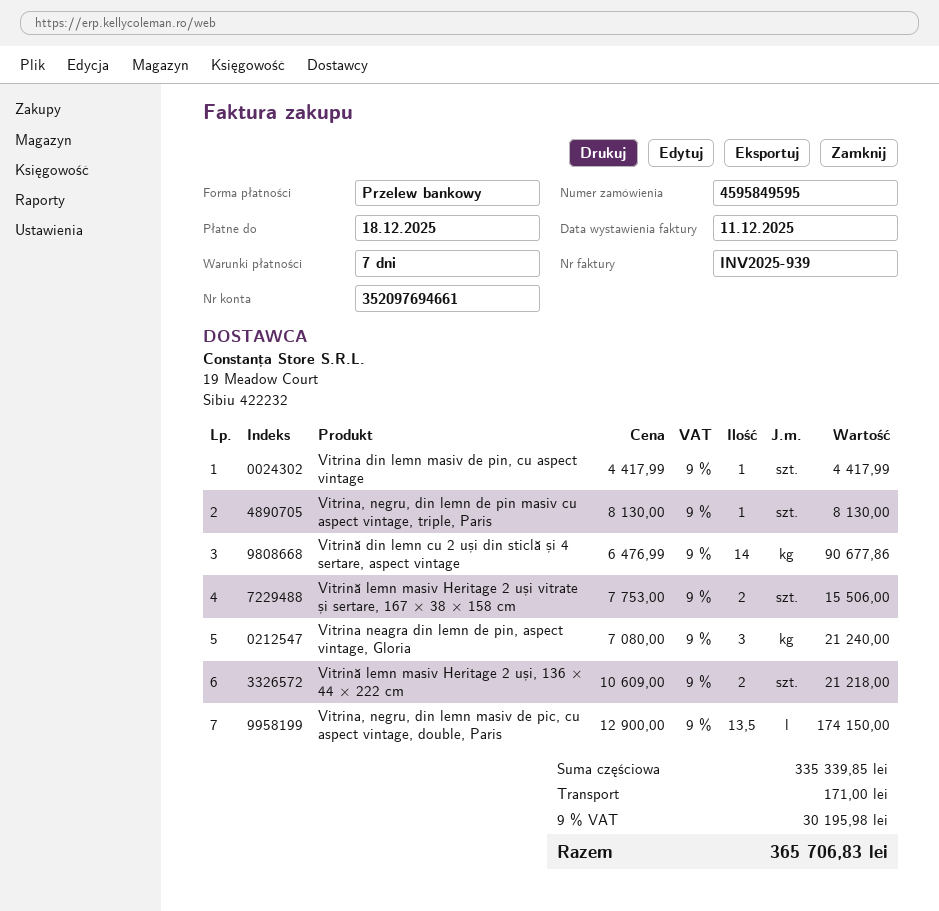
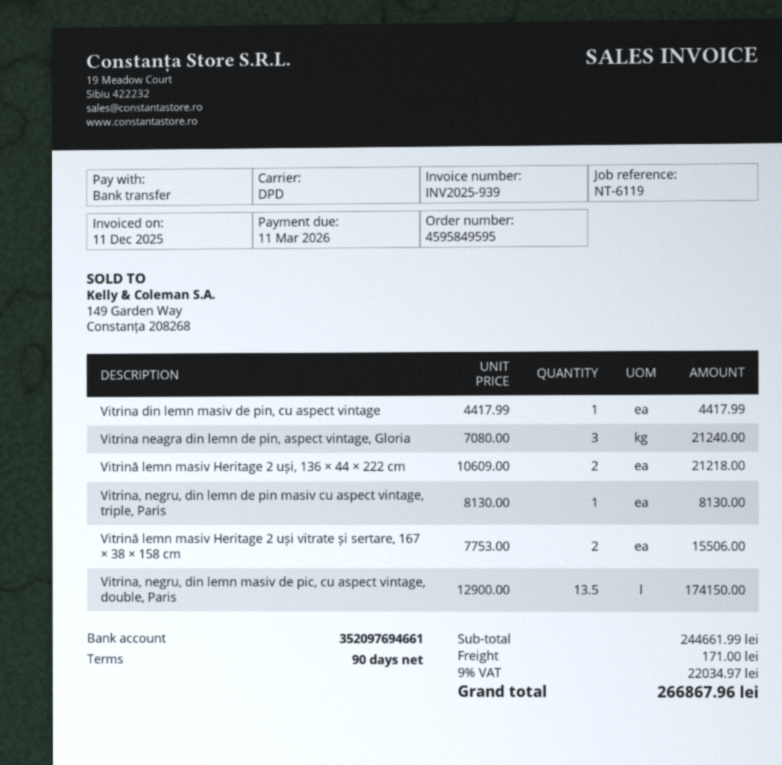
payment terms: 7 days -> 90 days
due date: 2025-12-18 -> 2026-03-11
Vitrină din lemn cu 2 uși din sticlă și 4 sertare, aspect vintage: 14 x 6476.99 = 90677.86 -> none
subtotal: 335339.85 -> 244661.99
tax: 9% = 30195.98 -> 9% = 22034.97
total: 365706.83 -> 266867.96

